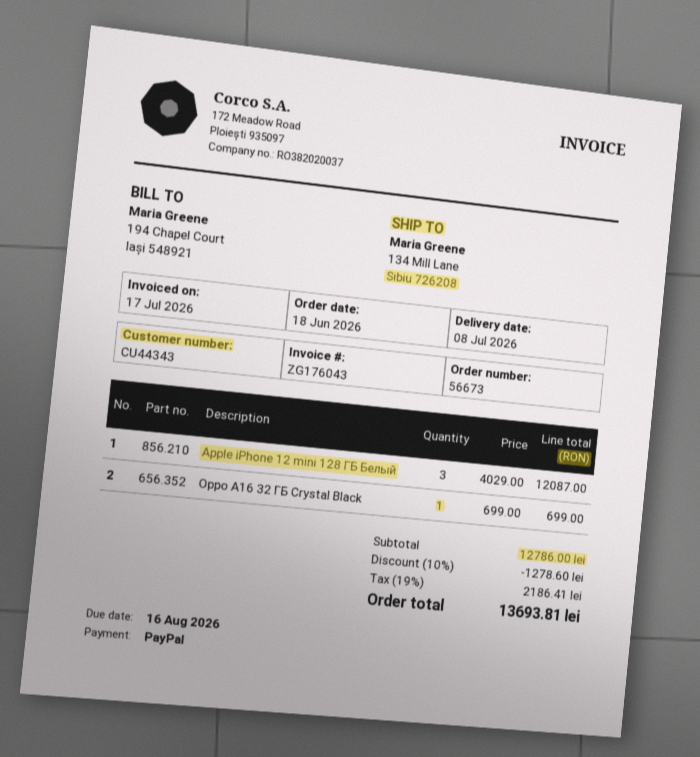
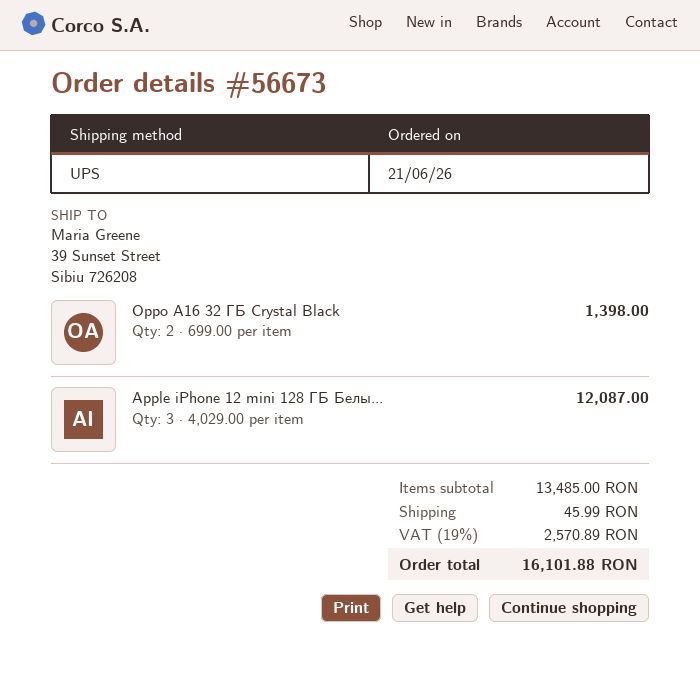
order date: 2026-06-18 -> 2026-06-21
ship to: 134 Mill Lane, Sibiu 726208 -> 39 Sunset Street, Sibiu 726208
Oppo A16 32 ГБ Crystal Black: 1 x 699.00 = 699.00 -> 2 x 699.00 = 1398.00
subtotal: 12786.00 -> 13485.00
discount: 10% = 1278.60 -> none
shipping: none -> 45.99
tax: 19% = 2186.41 -> 19% = 2570.89
total: 13693.81 -> 16101.88

